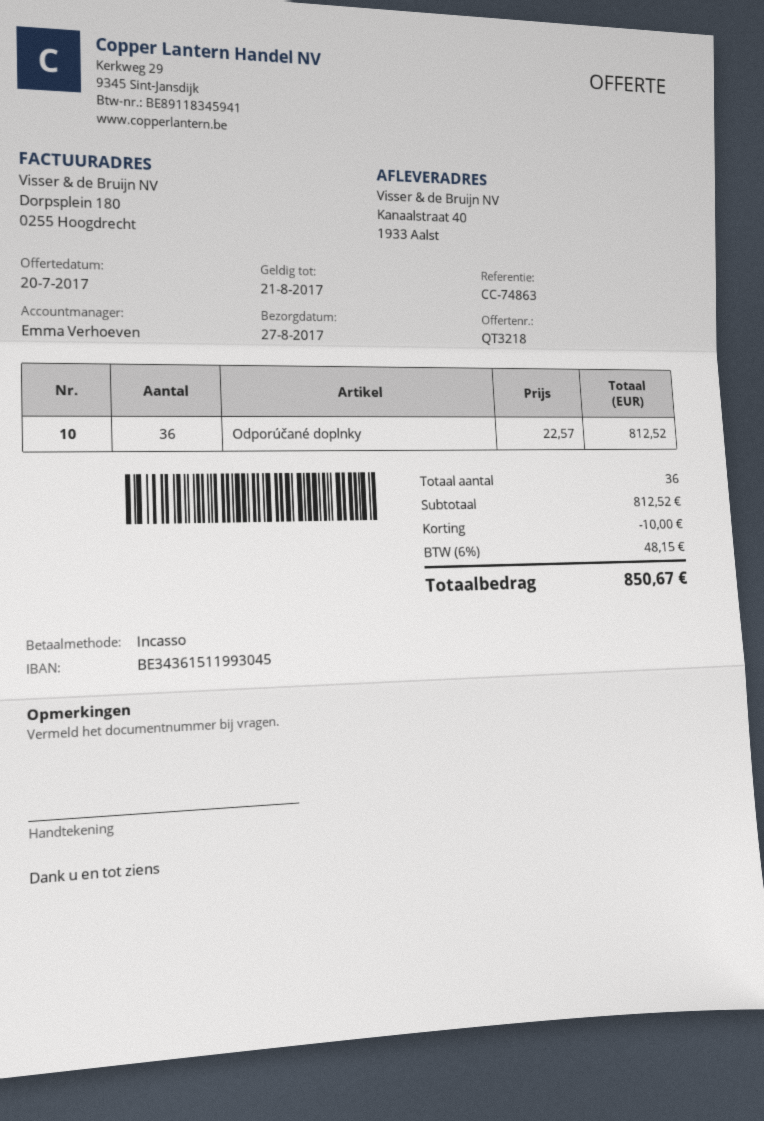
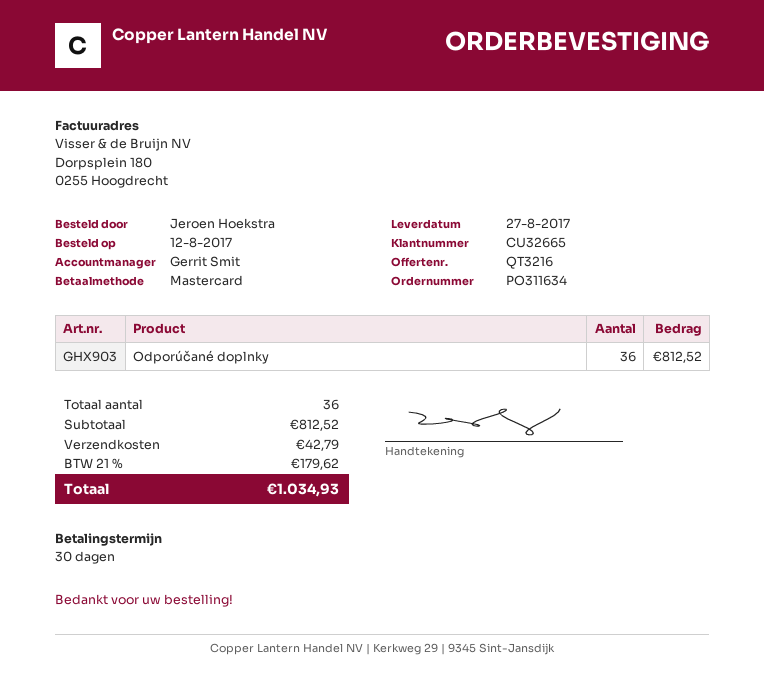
quote number: QT3218 -> QT3216
sales rep: Emma Verhoeven -> Gerrit Smit
payment method: direct debit -> Mastercard
discount: 10.00 -> none
shipping: none -> 42.79
tax: 6% = 48.15 -> 21% = 179.62
total: 850.67 -> 1034.93

